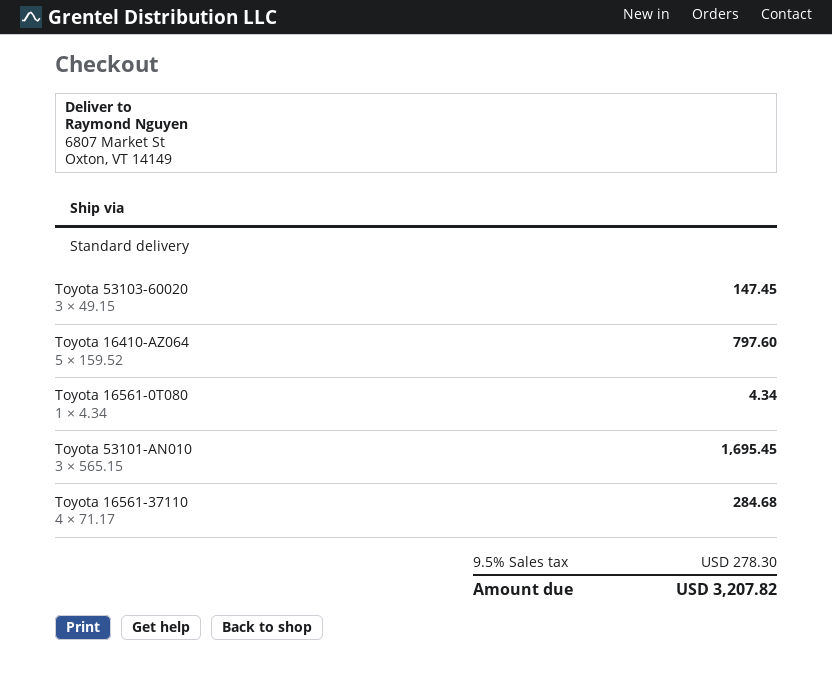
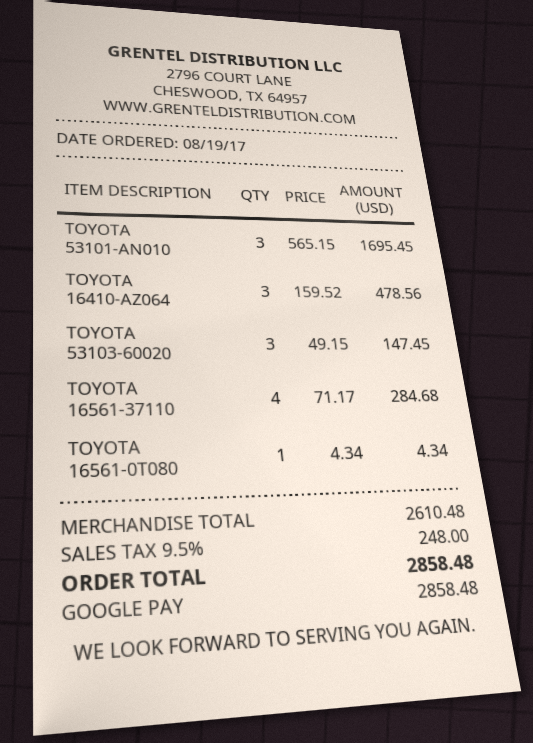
Toyota 16410-AZ064: 5 x 159.52 = 797.60 -> 3 x 159.52 = 478.56
tax: 9.5% = 278.30 -> 9.5% = 248.00
total: 3207.82 -> 2858.48

